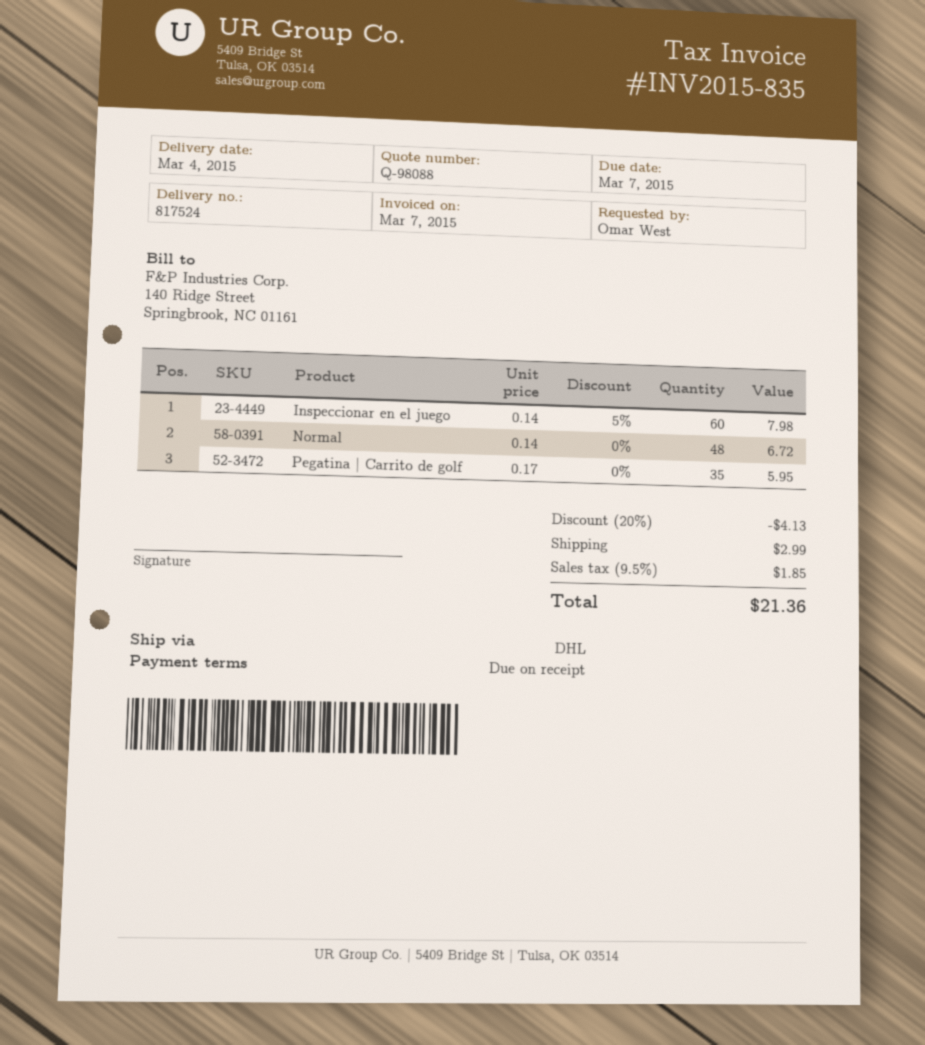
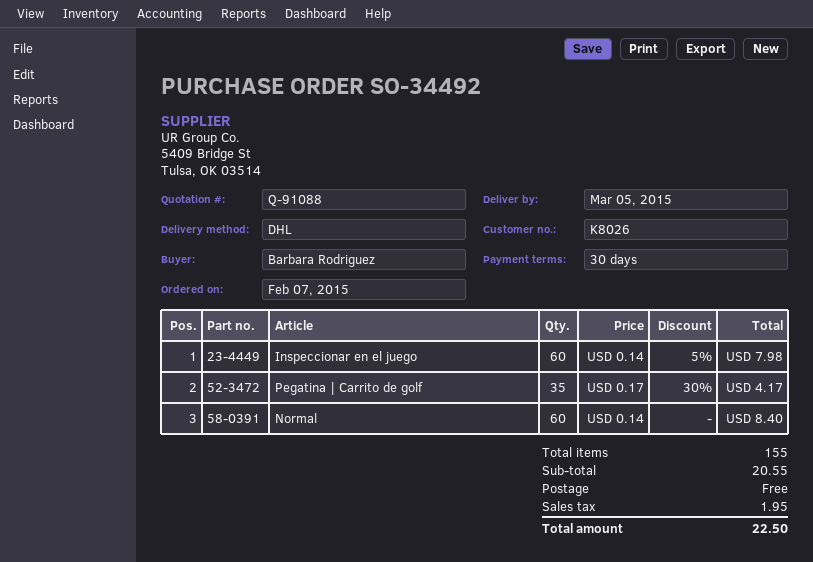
quote number: Q-98088 -> Q-91088
delivery date: 2015-03-04 -> 2015-03-05
payment terms: on receipt -> 30 days
ordered by: Omar West -> Barbara Rodriguez
Normal: 48 x 0.14 = 6.72 -> 60 x 0.14 = 8.40
Pegatina | Carrito de golf: 35 x 0.17 = 5.95 -> 35 x 0.17 - 30% = 4.17
discount: 20% = 4.13 -> none
shipping: 2.99 -> 0.00
tax: 1.85 -> 1.95
total: 21.36 -> 22.50

